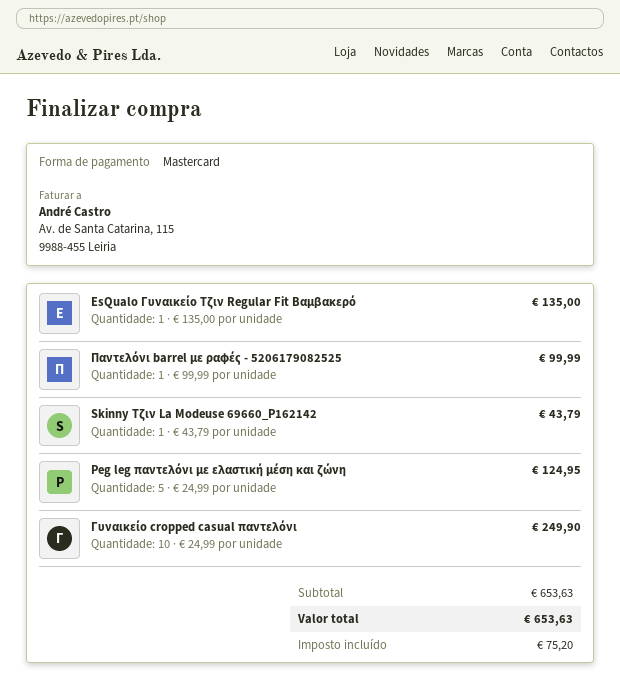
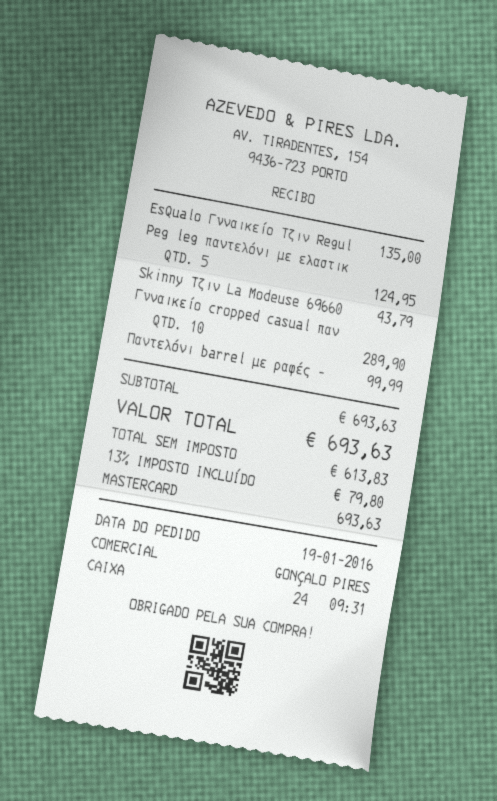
Γυναικείο cropped casual παντελόνι: 10 for 249.90 -> 10 for 289.90
subtotal: 653.63 -> 693.63
tax: 75.20 -> 79.80
total: 653.63 -> 693.63

